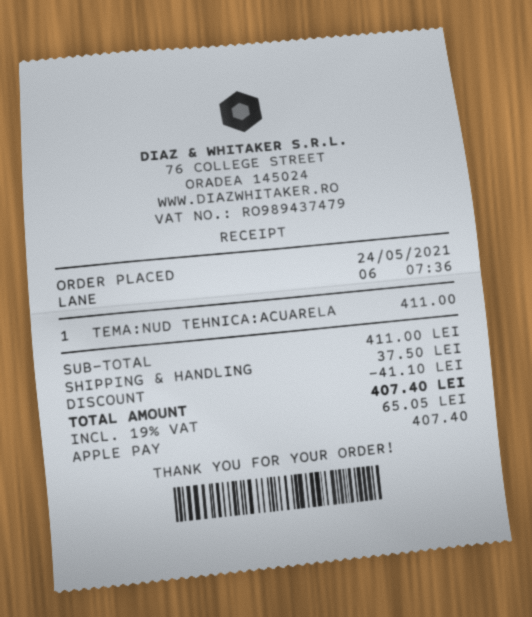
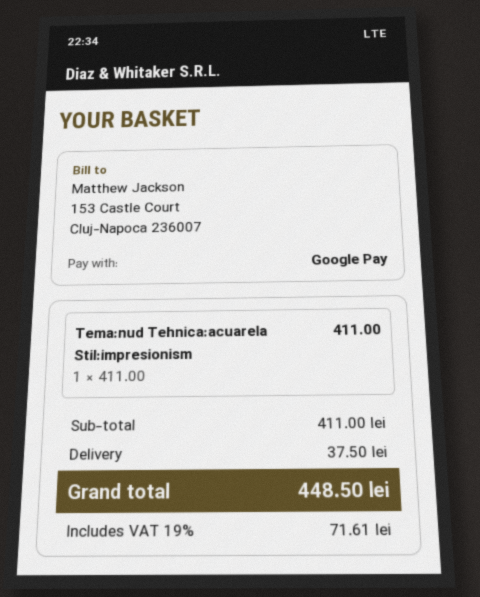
payment method: Apple Pay -> Google Pay
discount: 41.10 -> none
tax: 19% = 65.05 -> 19% = 71.61
total: 407.40 -> 448.50

